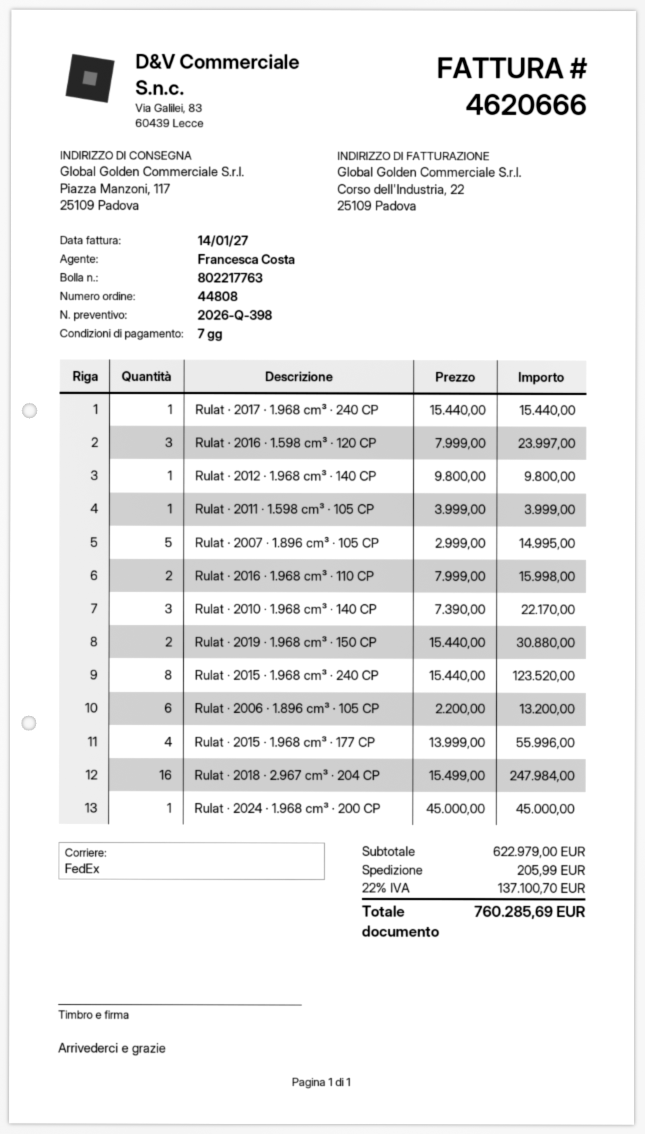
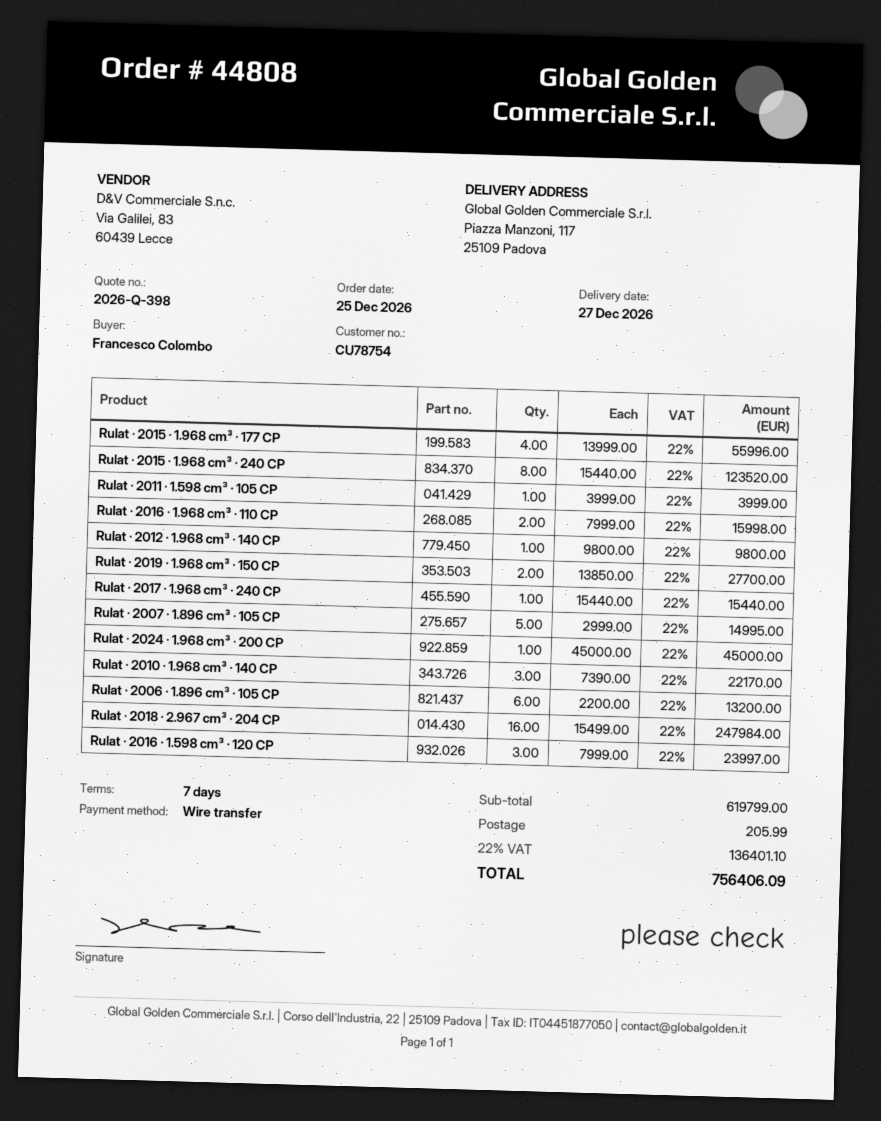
Rulat · 2019 · 1.968 cm³ · 150 CP: 2 x 15440.00 = 30880.00 -> 2 x 13850.00 = 27700.00
subtotal: 622979.00 -> 619799.00
tax: 22% = 137100.70 -> 22% = 136401.10
total: 760285.69 -> 756406.09

